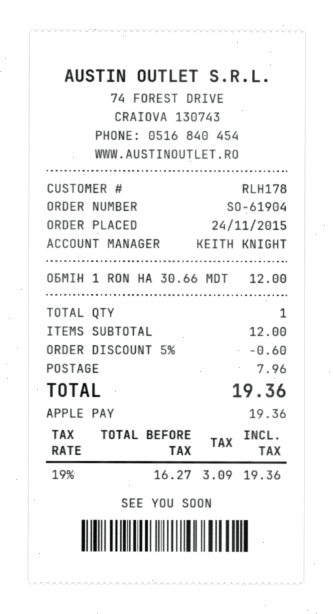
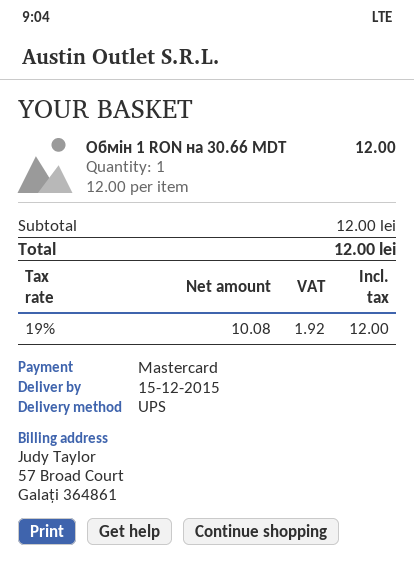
payment method: Apple Pay -> Mastercard
discount: 5% = 0.60 -> none
shipping: 7.96 -> none
net: 16.27 -> 10.08
tax: 19% = 3.09 -> 19% = 1.92
total: 19.36 -> 12.00

